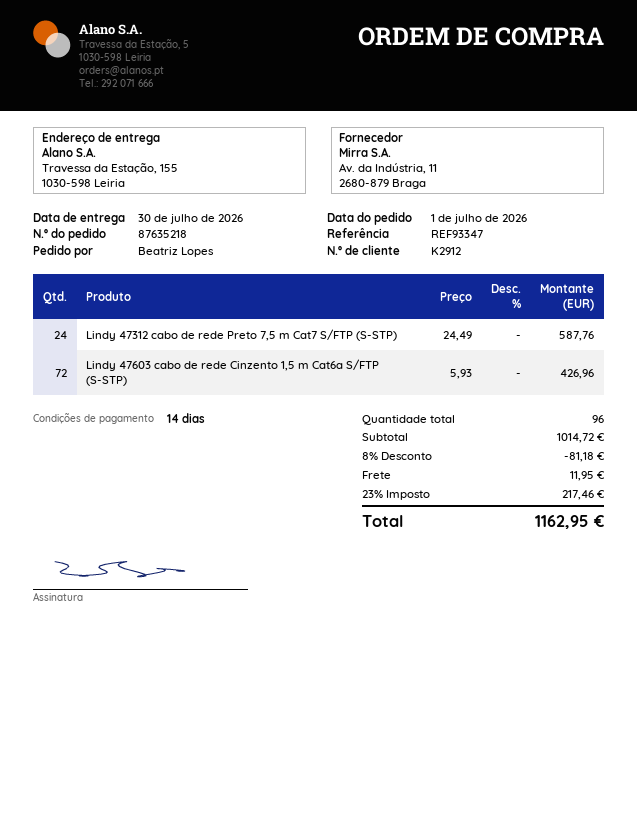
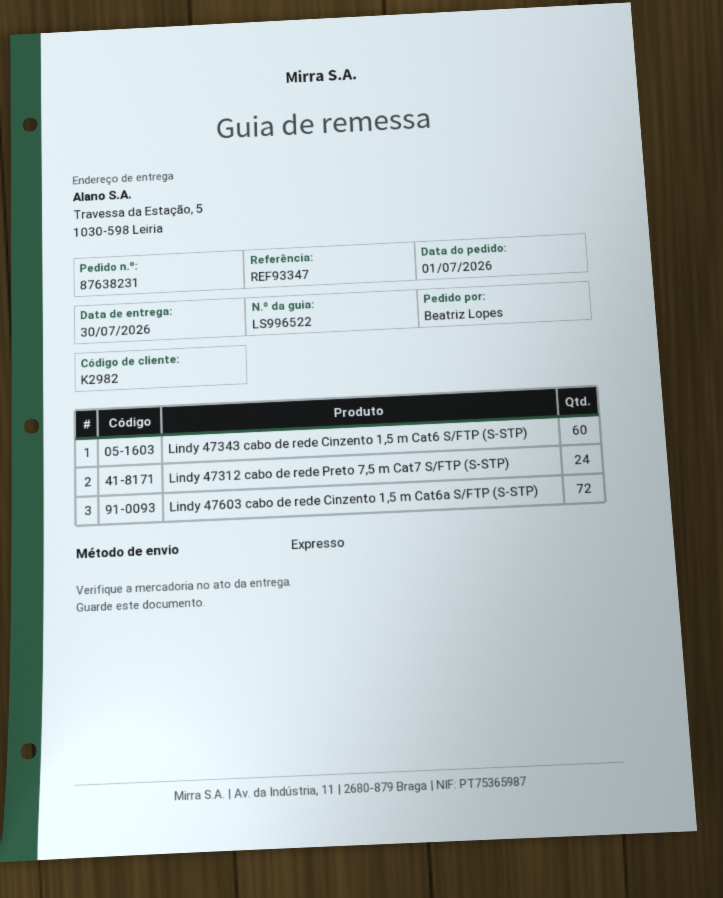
order number: 87635218 -> 87638231
customer number: K2912 -> K2982
ship to: Travessa da Estação, 155, 1030-598 Leiria -> Travessa da Estação, 5, 1030-598 Leiria
Lindy 47343 cabo de rede Cinzento 1,5 m Cat6 S/FTP (S-STP): none -> 60

